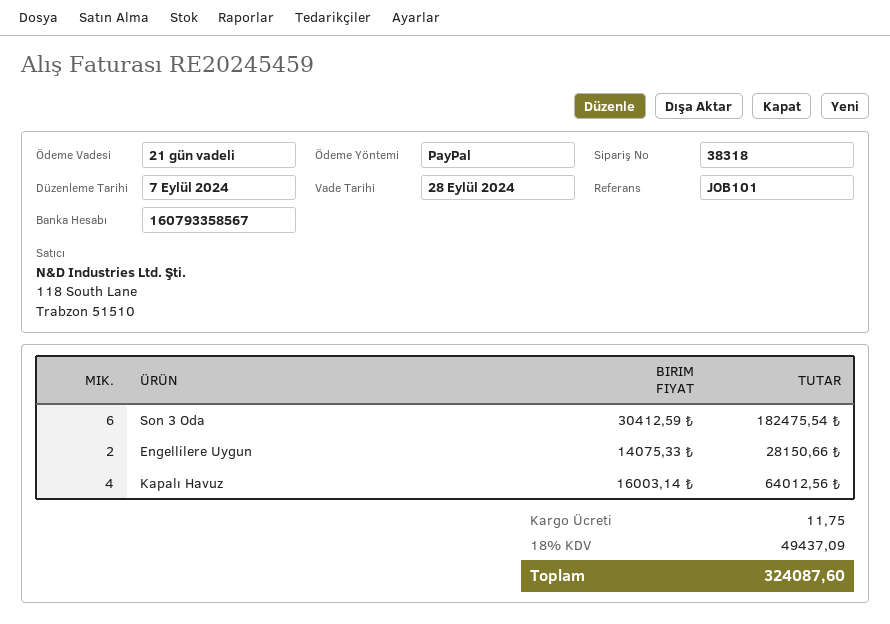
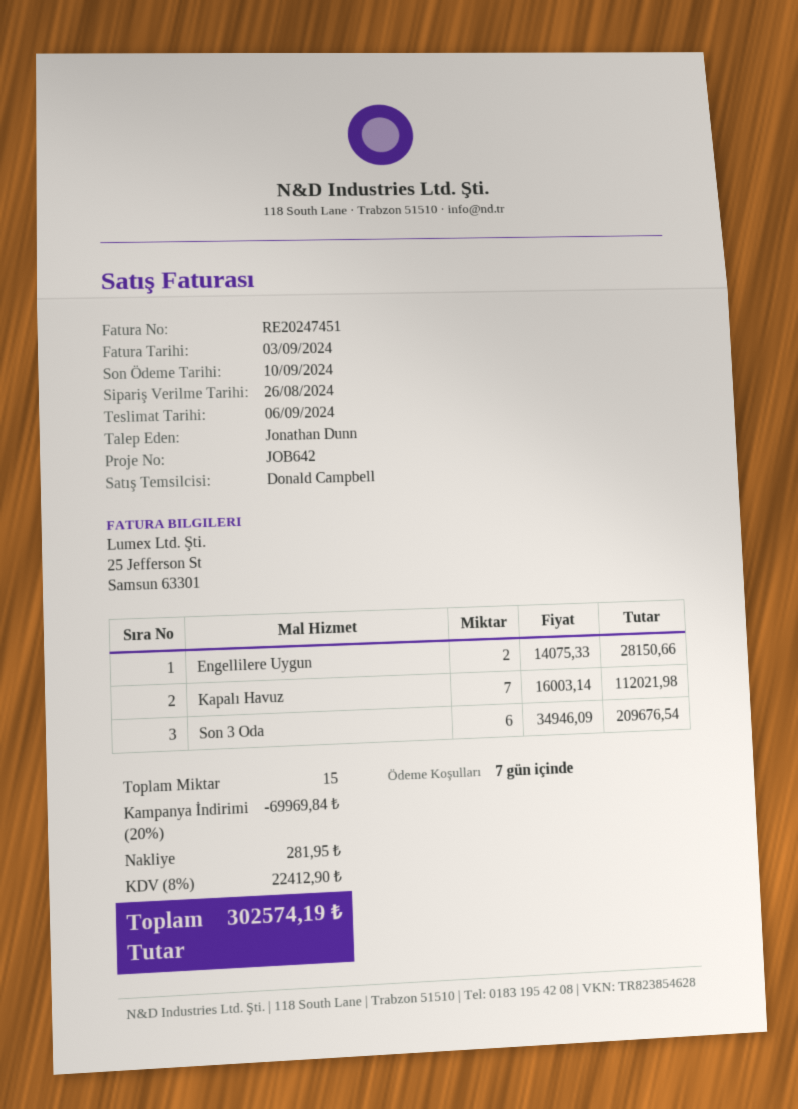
invoice number: RE20245459 -> RE20247451
invoice date: 2024-09-07 -> 2024-09-03
payment terms: 21 days -> 7 days
due date: 2024-09-28 -> 2024-09-10
reference: JOB101 -> JOB642
Son 3 Oda: 6 x 30412.59 = 182475.54 -> 6 x 34946.09 = 209676.54
Kapalı Havuz: 4 x 16003.14 = 64012.56 -> 7 x 16003.14 = 112021.98
discount: none -> 20% = 69969.84
shipping: 11.75 -> 281.95
tax: 18% = 49437.09 -> 8% = 22412.90
total: 324087.60 -> 302574.19

